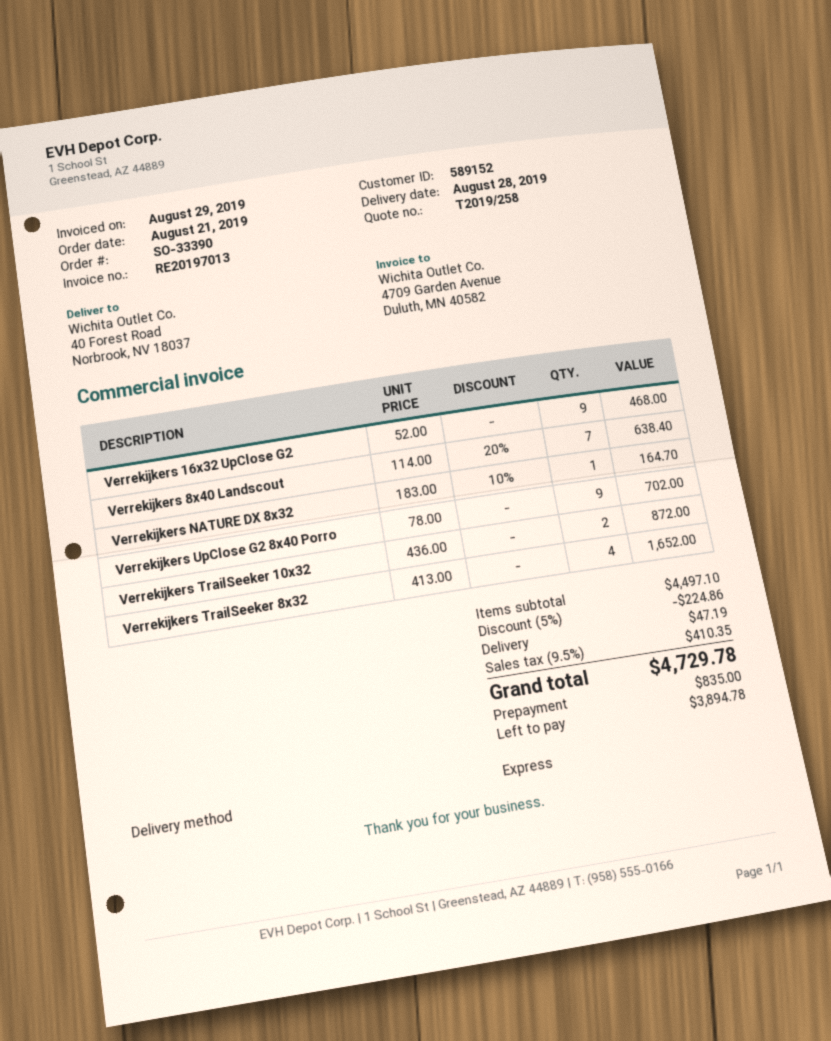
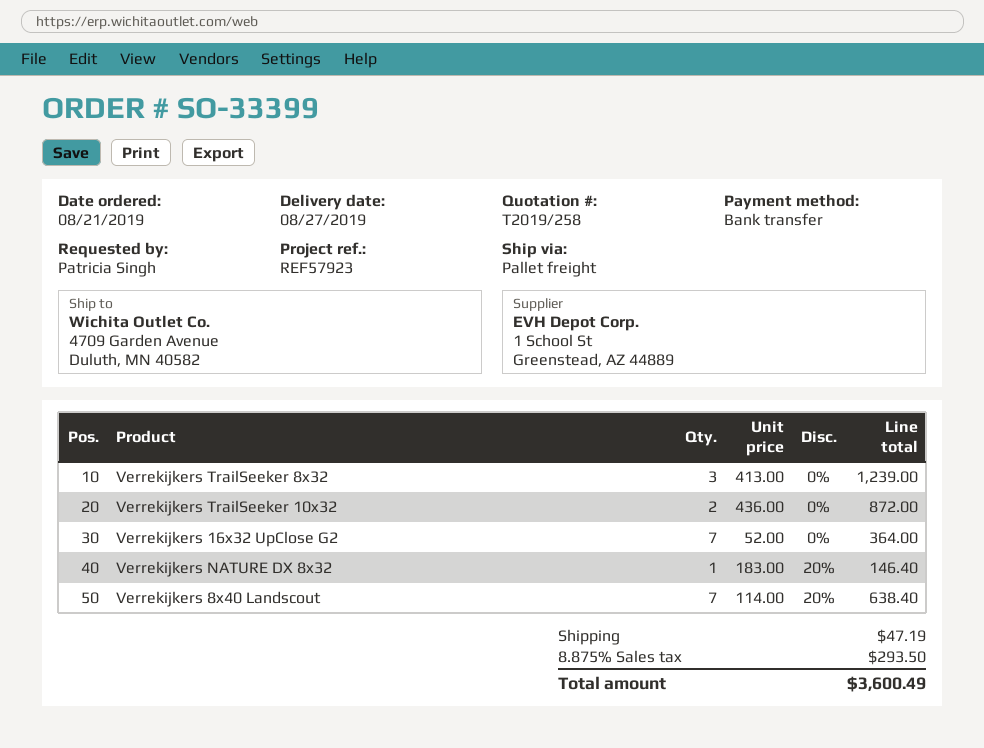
order number: SO-33390 -> SO-33399
delivery date: 2019-08-28 -> 2019-08-27
shipping method: express -> pallet freight
ship to: 40 Forest Road, Norbrook, NV 18037 -> 4709 Garden Avenue, Duluth, MN 40582
Verrekijkers 16x32 UpClose G2: 9 x 52.00 = 468.00 -> 7 x 52.00 = 364.00
Verrekijkers NATURE DX 8x32: 1 x 183.00 - 10% = 164.70 -> 1 x 183.00 - 20% = 146.40
Verrekijkers UpClose G2 8x40 Porro: 9 x 78.00 = 702.00 -> none
Verrekijkers TrailSeeker 8x32: 4 x 413.00 = 1652.00 -> 3 x 413.00 = 1239.00
discount: 5% = 224.86 -> none
tax: 9.5% = 410.35 -> 8.875% = 293.50
total: 4729.78 -> 3600.49

